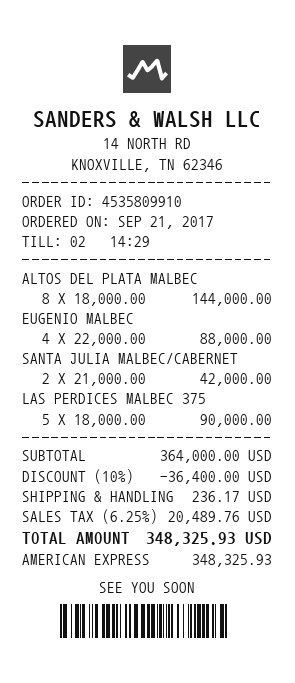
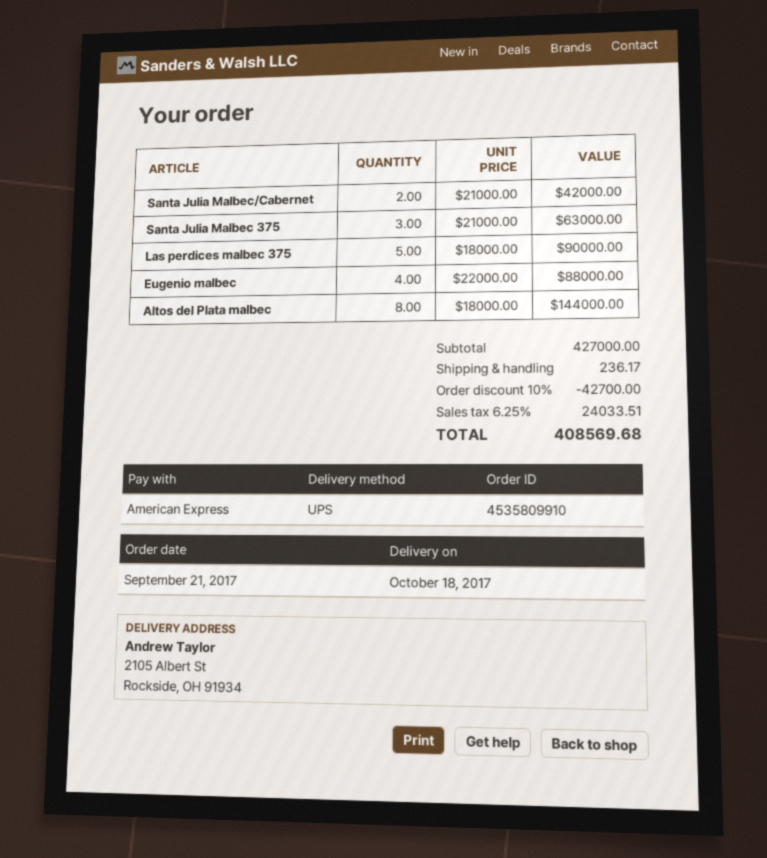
Santa Julia Malbec 375: none -> 3 x 21000.00 = 63000.00
subtotal: 364000.00 -> 427000.00
discount: 10% = 36400.00 -> 10% = 42700.00
tax: 6.25% = 20489.76 -> 6.25% = 24033.51
total: 348325.93 -> 408569.68

